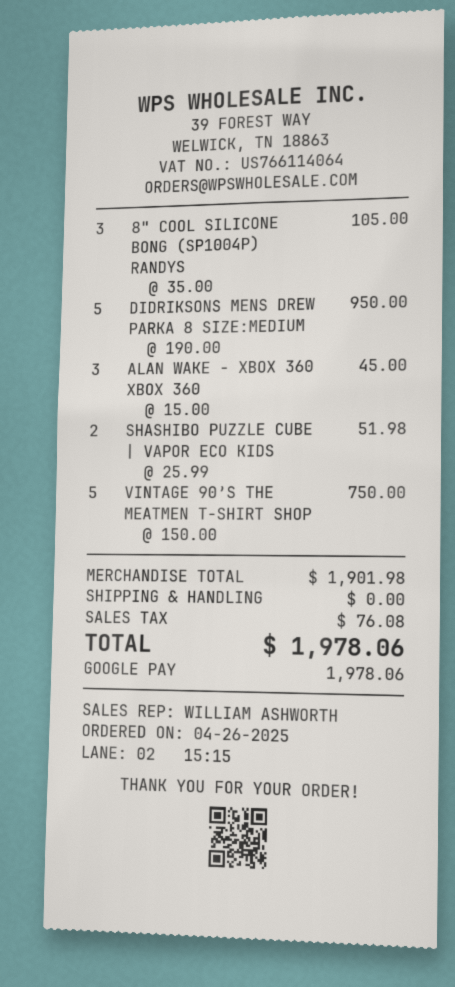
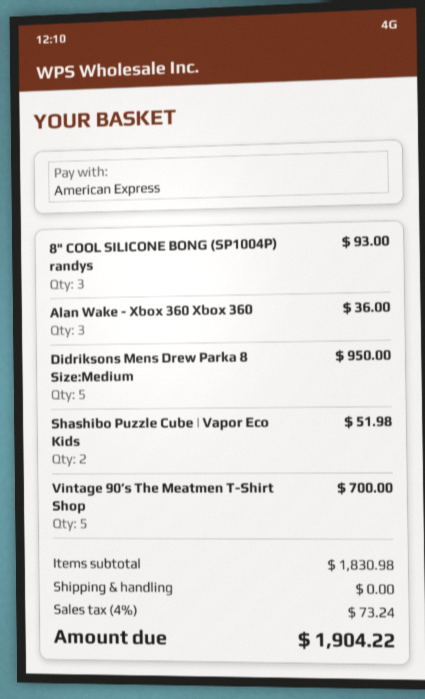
payment method: Google Pay -> American Express
8" COOL SILICONE BONG (SP1004P) RANDYS: 3 for 105.00 -> 3 for 93.00
ALAN WAKE - XBOX 360 XBOX 360: 3 for 45.00 -> 3 for 36.00
VINTAGE 90’S THE MEATMEN T-SHIRT SHOP: 5 for 750.00 -> 5 for 700.00
subtotal: 1901.98 -> 1830.98
tax: 76.08 -> 73.24
total: 1978.06 -> 1904.22

